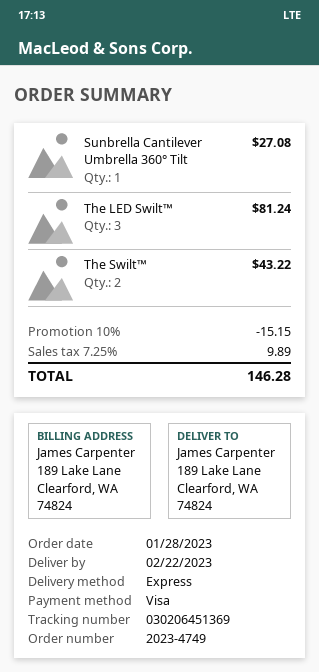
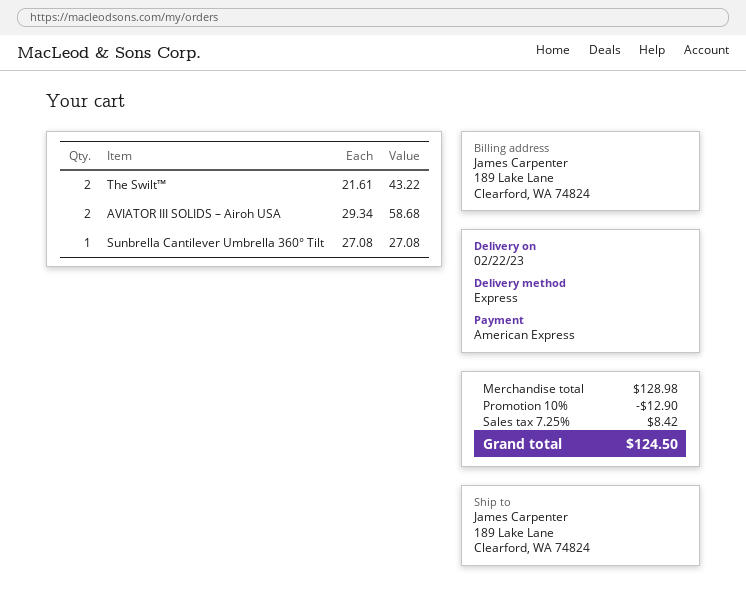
payment method: Visa -> American Express
The LED Swilt™: 3 for 81.24 -> none
AVIATOR III SOLIDS – Airoh USA: none -> 2 for 58.68
discount: 10% = 15.15 -> 10% = 12.90
tax: 7.25% = 9.89 -> 7.25% = 8.42
total: 146.28 -> 124.50

